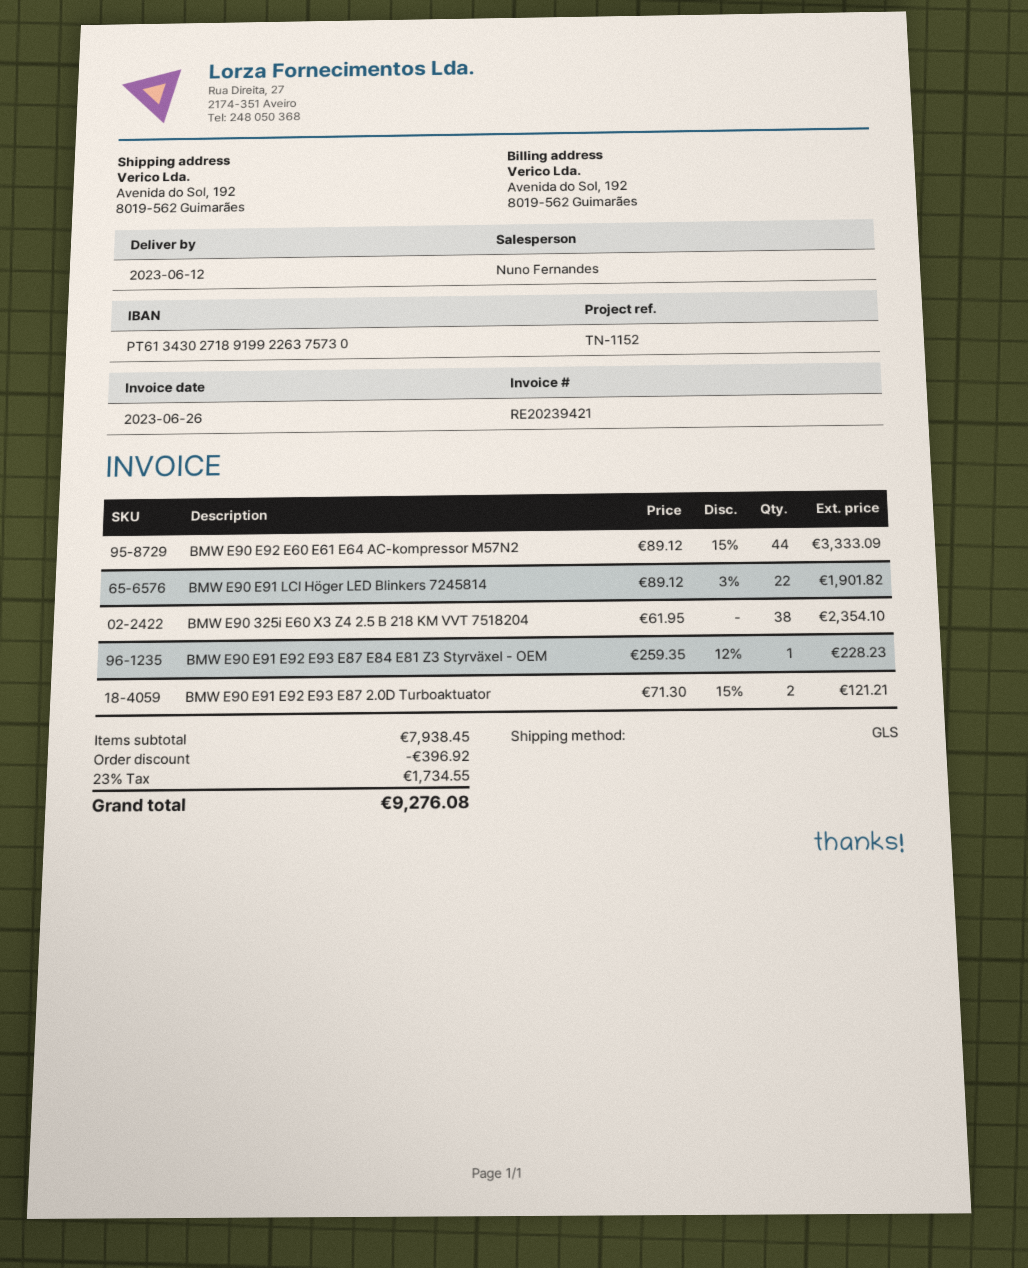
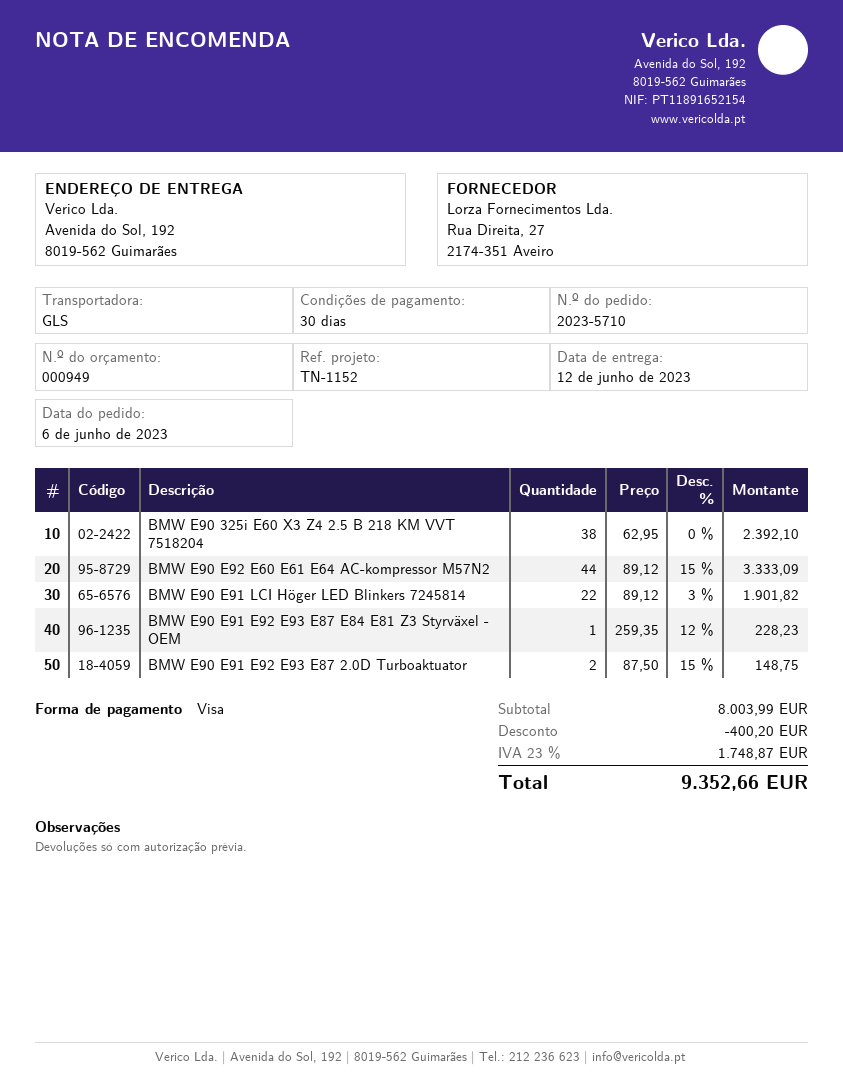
BMW E90 325i E60 X3 Z4 2.5 B 218 KM VVT 7518204: 38 x 61.95 = 2354.10 -> 38 x 62.95 = 2392.10
BMW E90 E91 E92 E93 E87 2.0D Turboaktuator: 2 x 71.30 - 15% = 121.21 -> 2 x 87.50 - 15% = 148.75
subtotal: 7938.45 -> 8003.99
discount: 396.92 -> 400.20
tax: 23% = 1734.55 -> 23% = 1748.87
total: 9276.08 -> 9352.66

